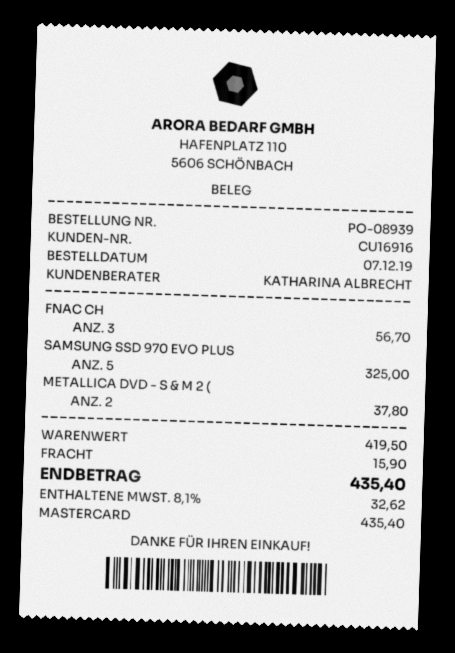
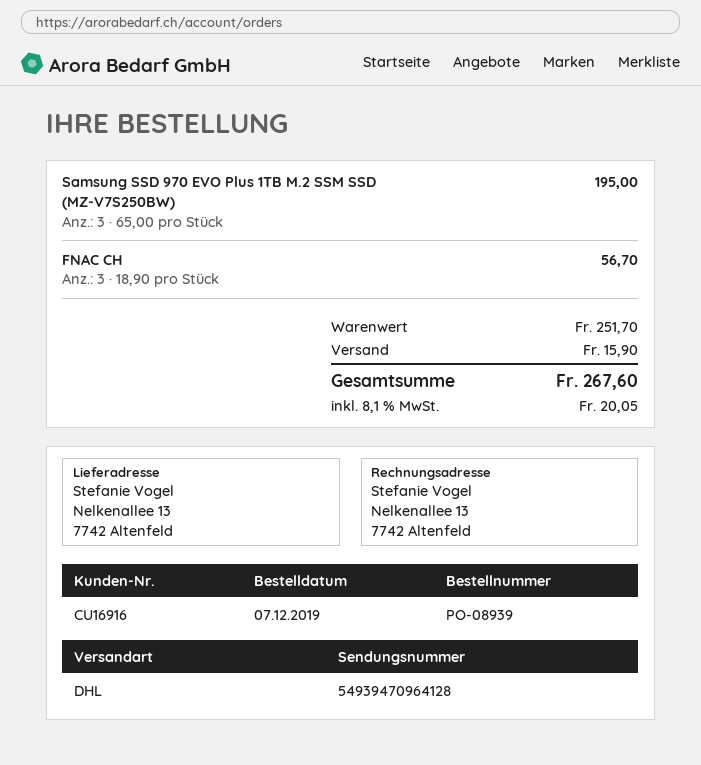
SAMSUNG SSD 970 EVO PLUS: 5 for 325.00 -> 3 for 195.00
METALLICA DVD - S & M 2 (: 2 for 37.80 -> none
subtotal: 419.50 -> 251.70
tax: 8.1% = 32.62 -> 8.1% = 20.05
total: 435.40 -> 267.60

